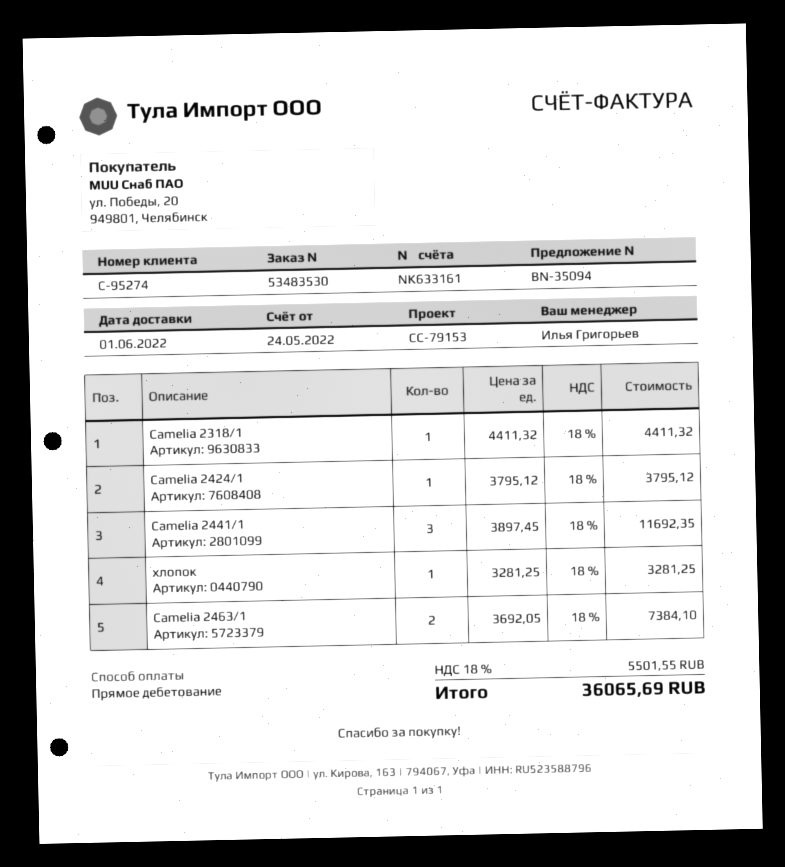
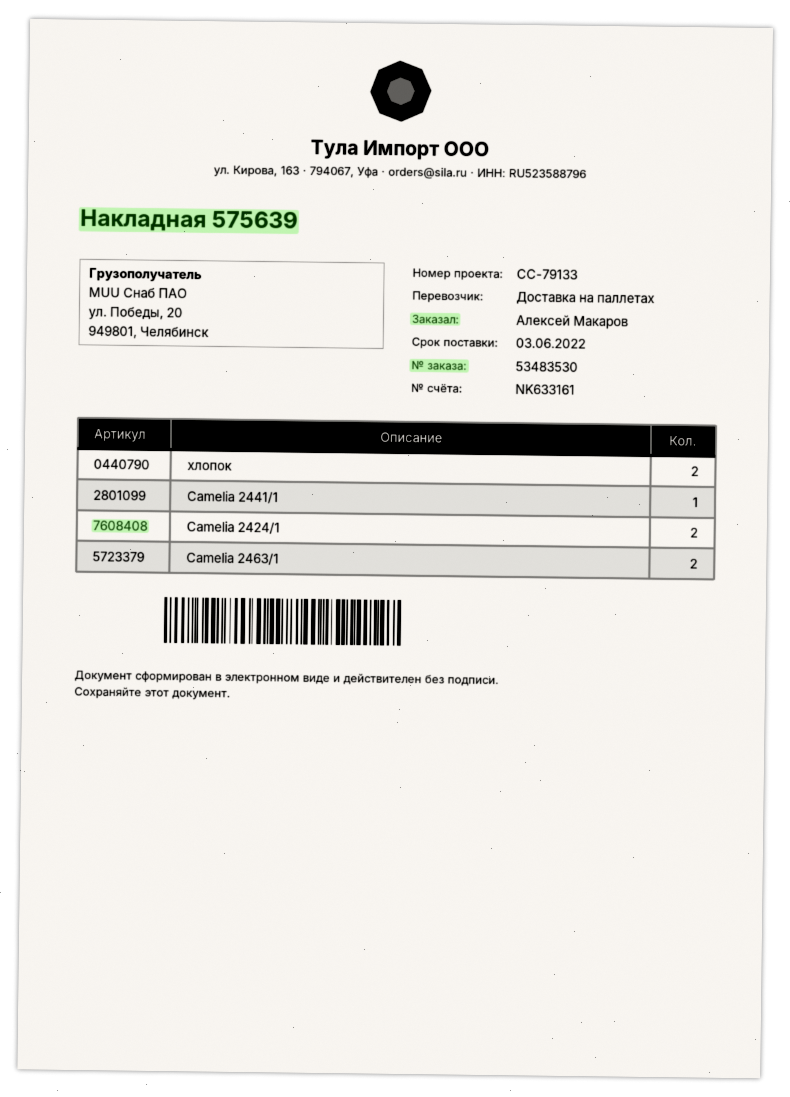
delivery date: 2022-06-01 -> 2022-06-03
reference: CC-79153 -> CC-79133
Camelia 2318/1: 1 -> none
Camelia 2424/1: 1 -> 2
Camelia 2441/1: 3 -> 1
хлопок: 1 -> 2

